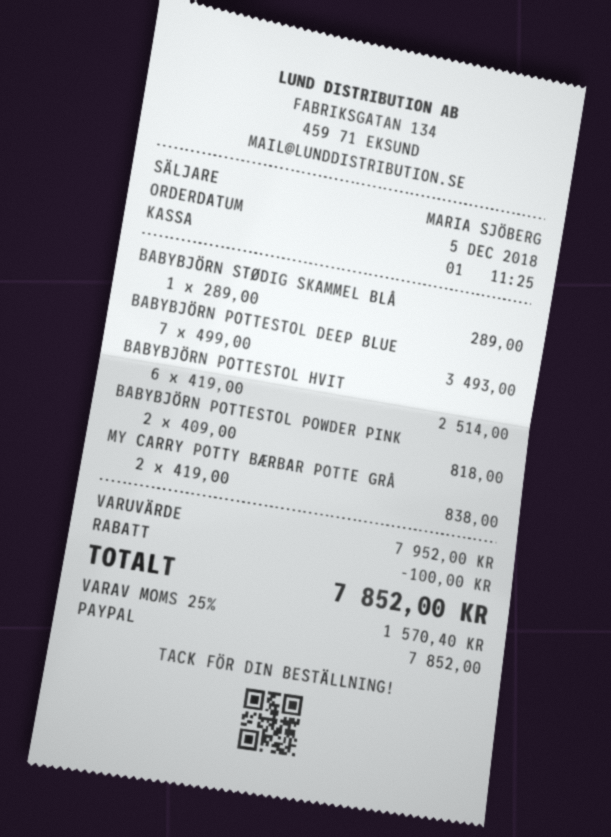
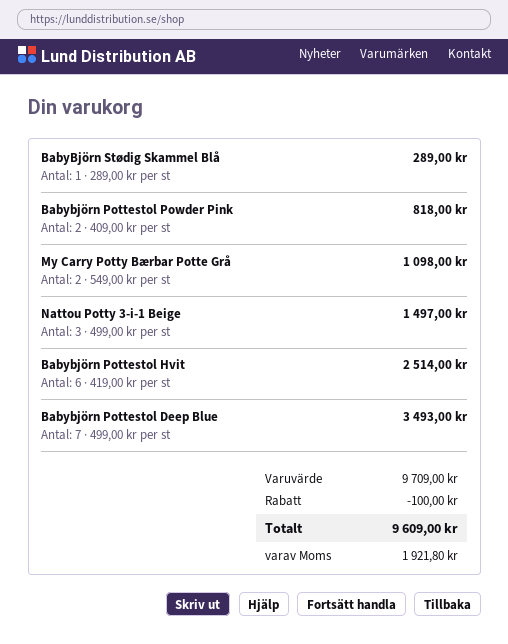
MY CARRY POTTY BÆRBAR POTTE GRÅ: 2 x 419.00 = 838.00 -> 2 x 549.00 = 1098.00
Nattou Potty 3-i-1 Beige: none -> 3 x 499.00 = 1497.00
subtotal: 7952.00 -> 9709.00
tax: 1570.40 -> 1921.80
total: 7852.00 -> 9609.00

